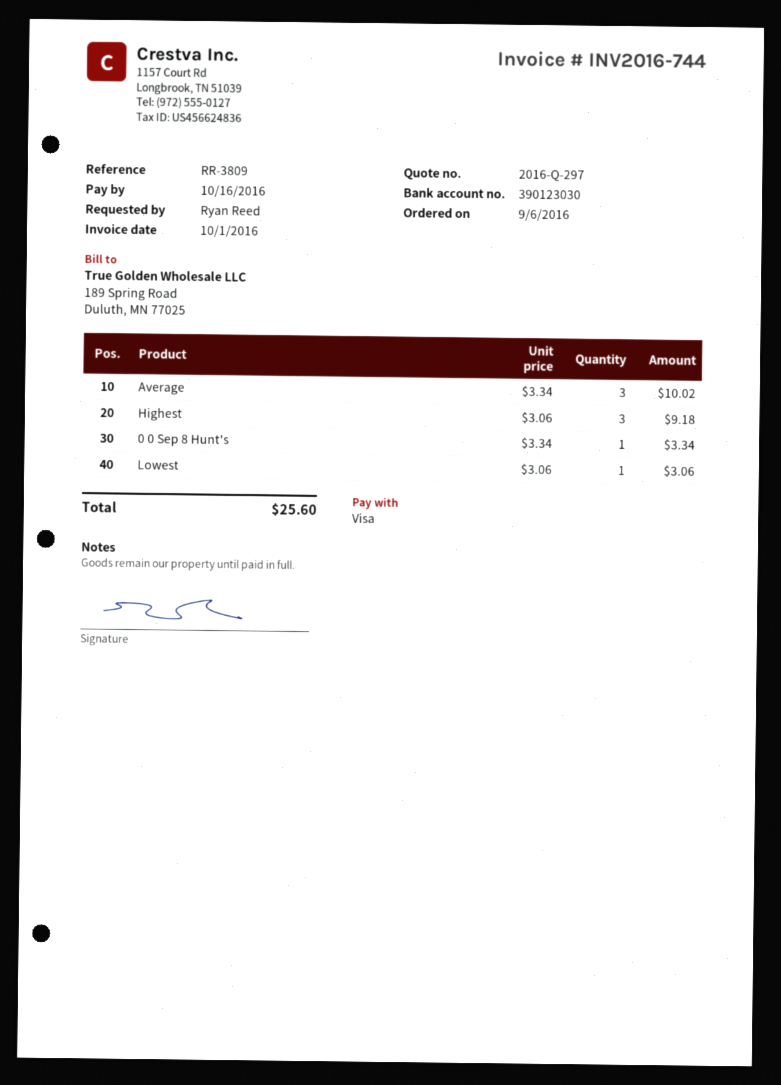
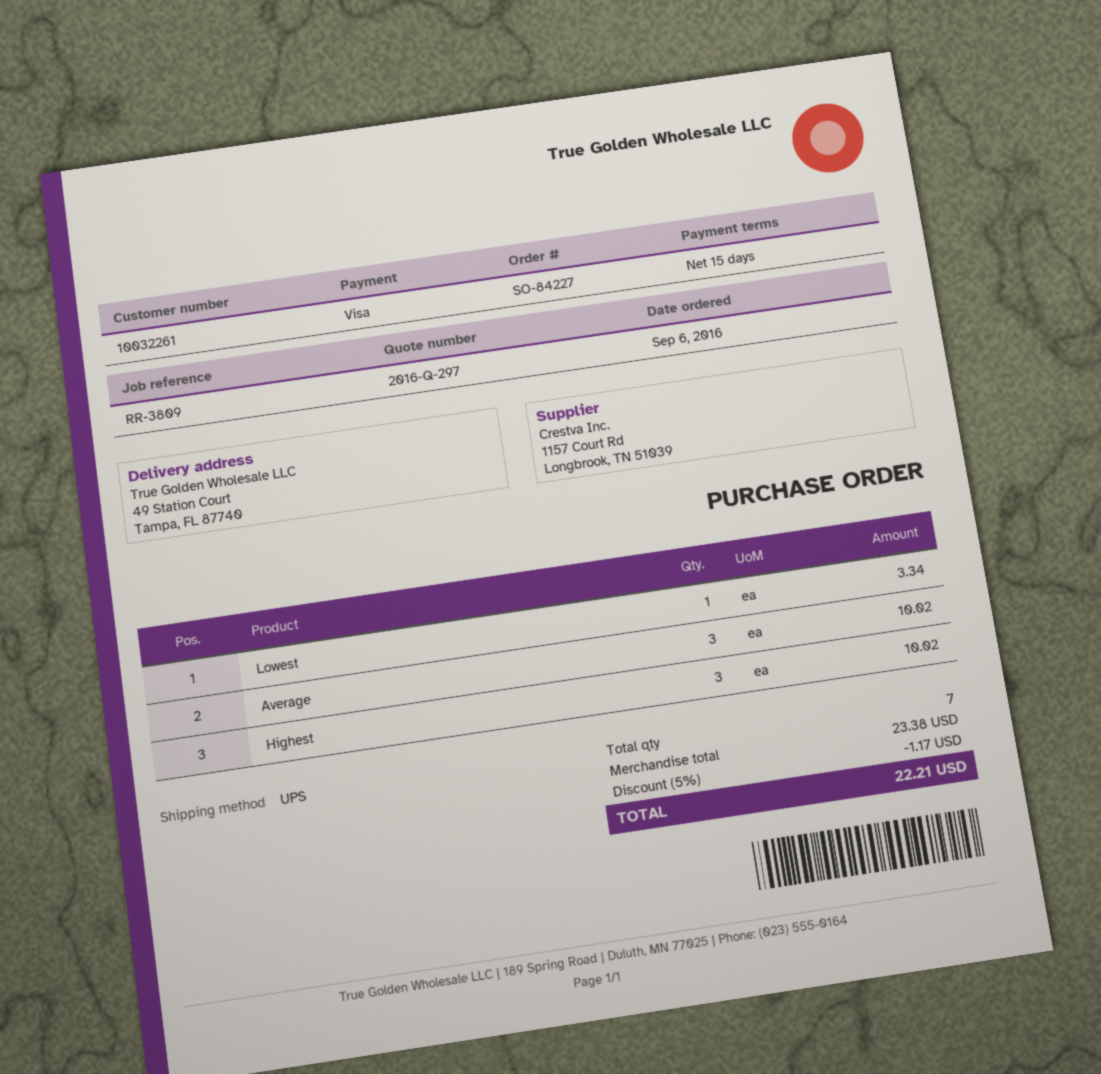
Highest: 3 for 9.18 -> 3 for 10.02
0 0 Sep 8 Hunt's: 1 for 3.34 -> none
Lowest: 1 for 3.06 -> 1 for 3.34
discount: none -> 5% = 1.17
total: 25.60 -> 22.21

